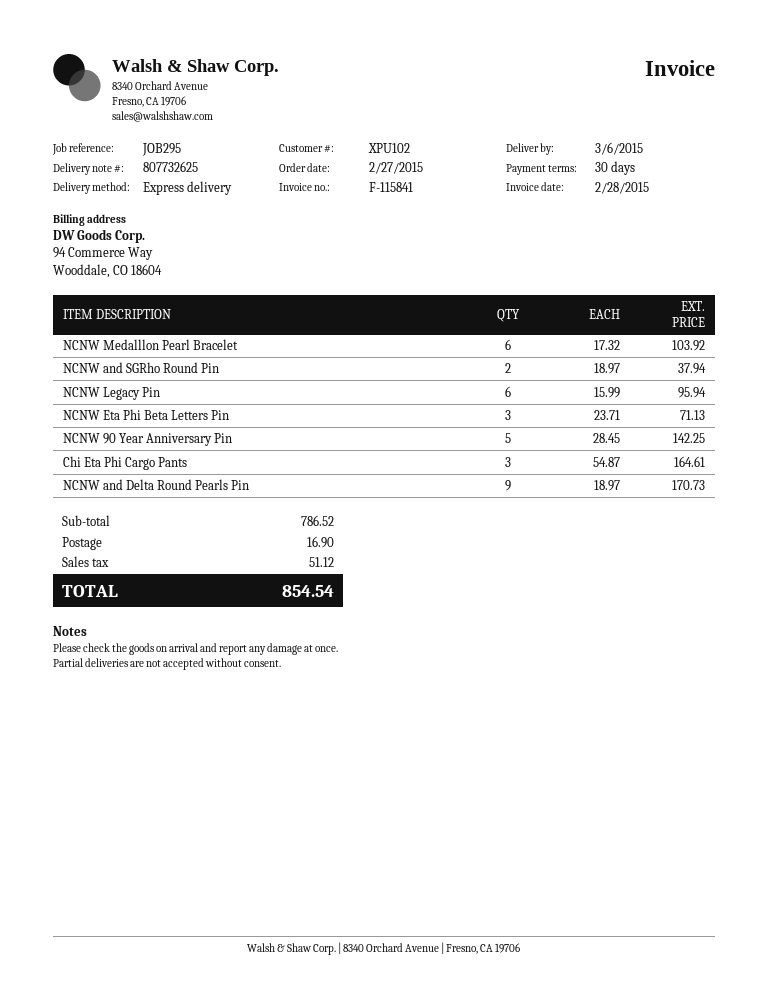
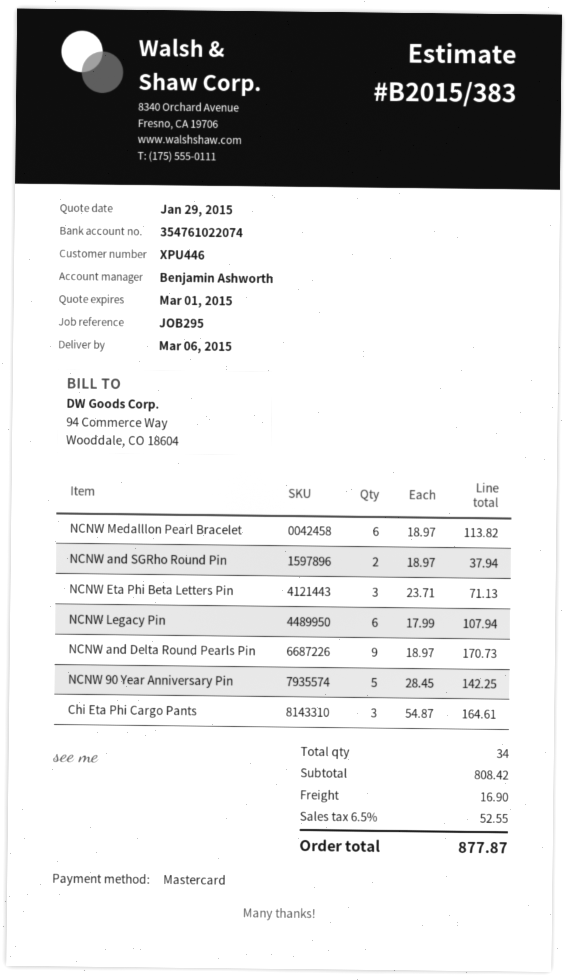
customer number: XPU102 -> XPU446
NCNW Medalllon Pearl Bracelet: 6 x 17.32 = 103.92 -> 6 x 18.97 = 113.82
NCNW Legacy Pin: 6 x 15.99 = 95.94 -> 6 x 17.99 = 107.94
subtotal: 786.52 -> 808.42
tax: 51.12 -> 52.55
total: 854.54 -> 877.87

